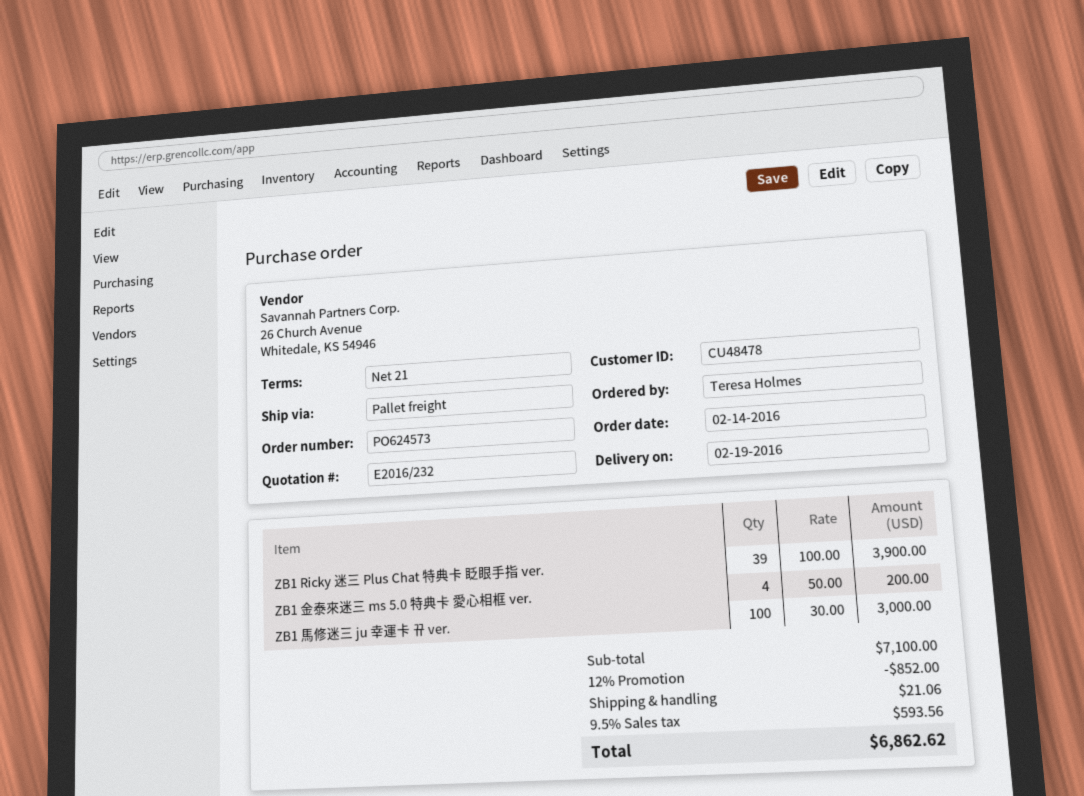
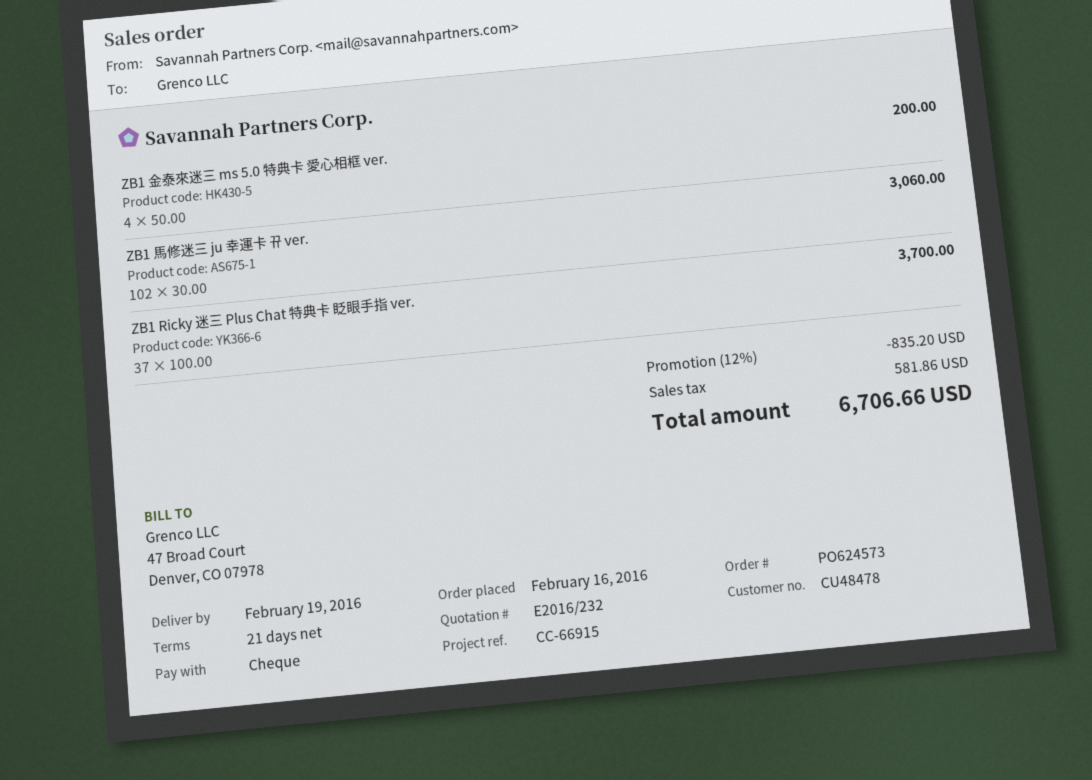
order date: 2016-02-14 -> 2016-02-16
ZB1 Ricky 迷三 Plus Chat 特典卡 眨眼手指 ver.: 39 x 100.00 = 3900.00 -> 37 x 100.00 = 3700.00
ZB1 馬修迷三 ju 幸運卡 뀨 ver.: 100 x 30.00 = 3000.00 -> 102 x 30.00 = 3060.00
discount: 12% = 852.00 -> 12% = 835.20
shipping: 21.06 -> none
tax: 593.56 -> 581.86
total: 6862.62 -> 6706.66

